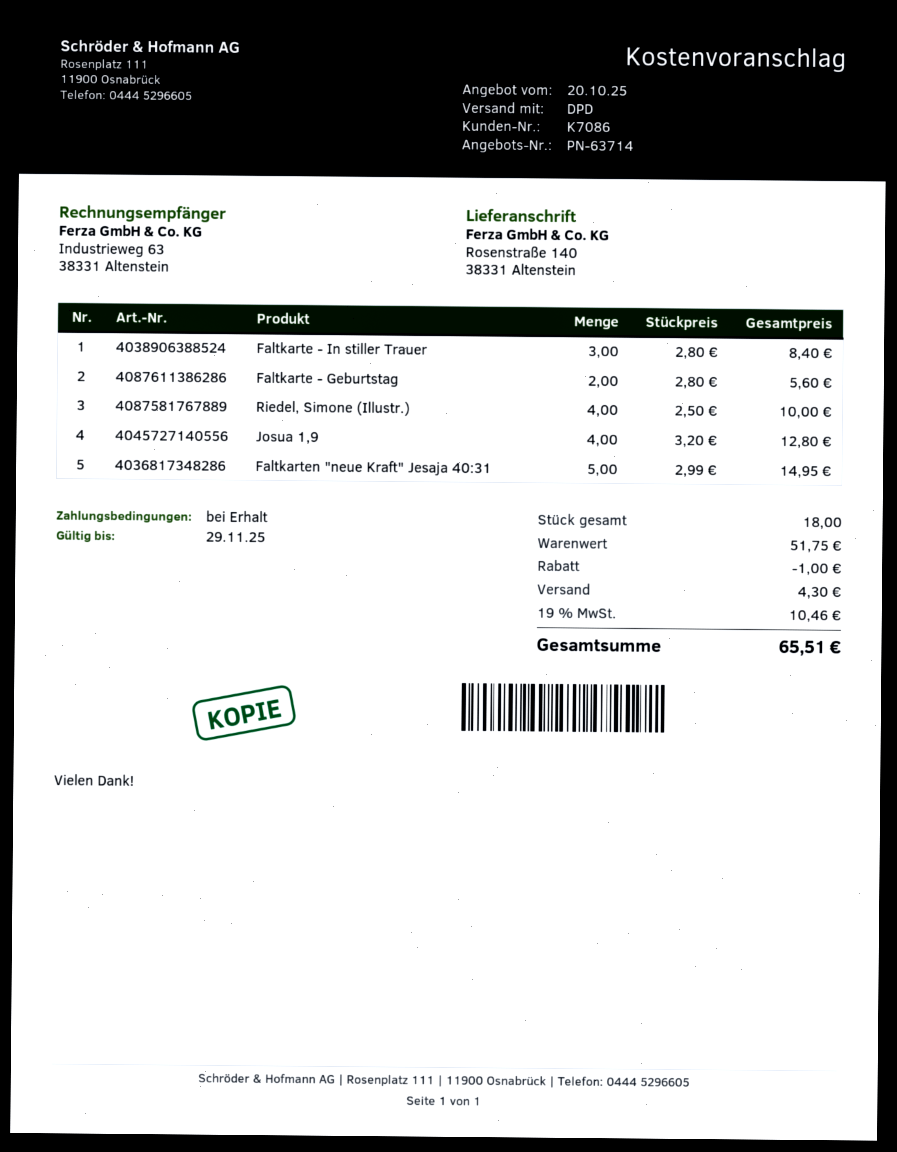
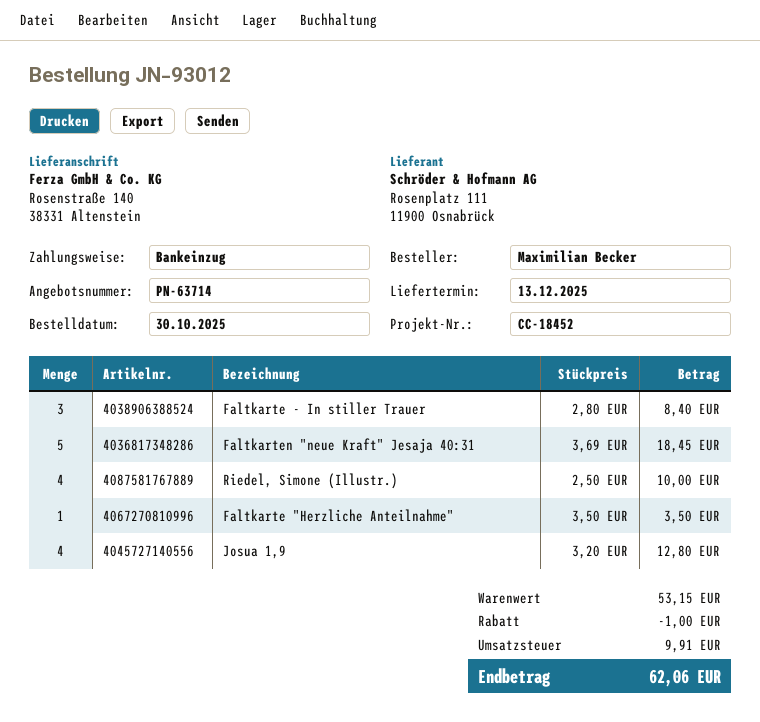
Faltkarte - Geburtstag: 2 x 2.80 = 5.60 -> none
Faltkarten "neue Kraft" Jesaja 40:31: 5 x 2.99 = 14.95 -> 5 x 3.69 = 18.45
Faltkarte "Herzliche Anteilnahme": none -> 1 x 3.50 = 3.50
subtotal: 51.75 -> 53.15
shipping: 4.30 -> none
tax: 10.46 -> 9.91
total: 65.51 -> 62.06

